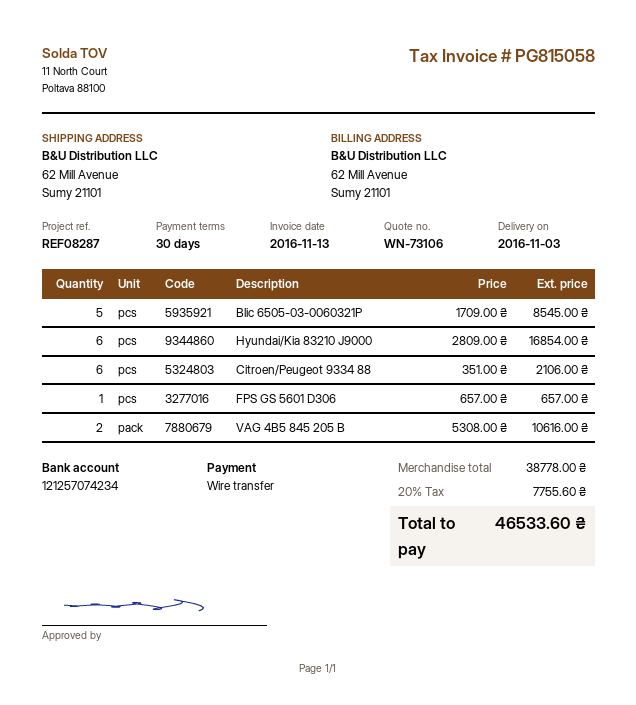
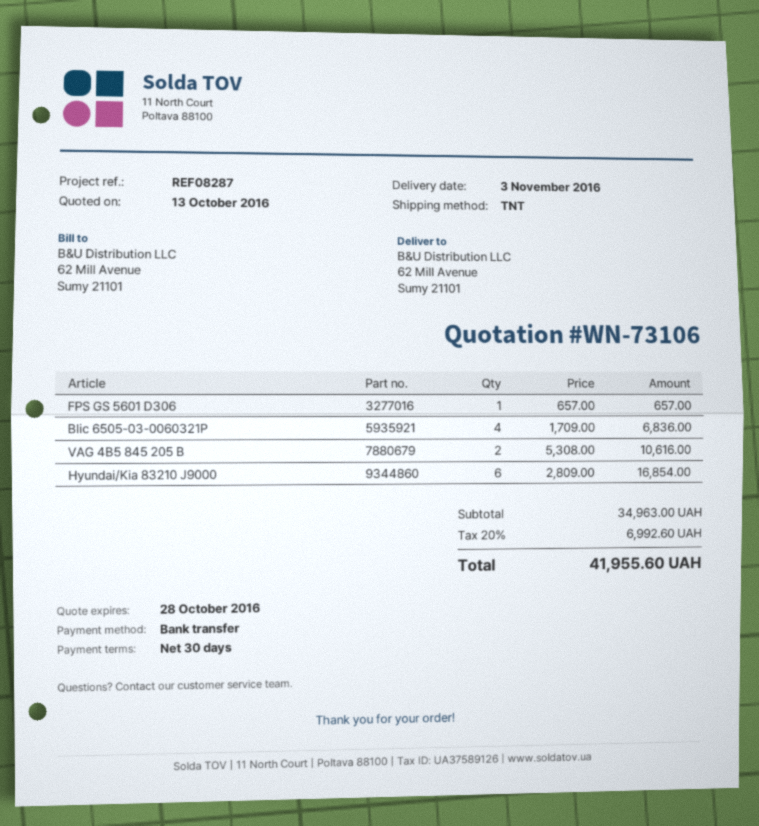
Blic 6505-03-0060321P: 5 x 1709.00 = 8545.00 -> 4 x 1709.00 = 6836.00
Citroen/Peugeot 9334 88: 6 x 351.00 = 2106.00 -> none
subtotal: 38778.00 -> 34963.00
tax: 20% = 7755.60 -> 20% = 6992.60
total: 46533.60 -> 41955.60

